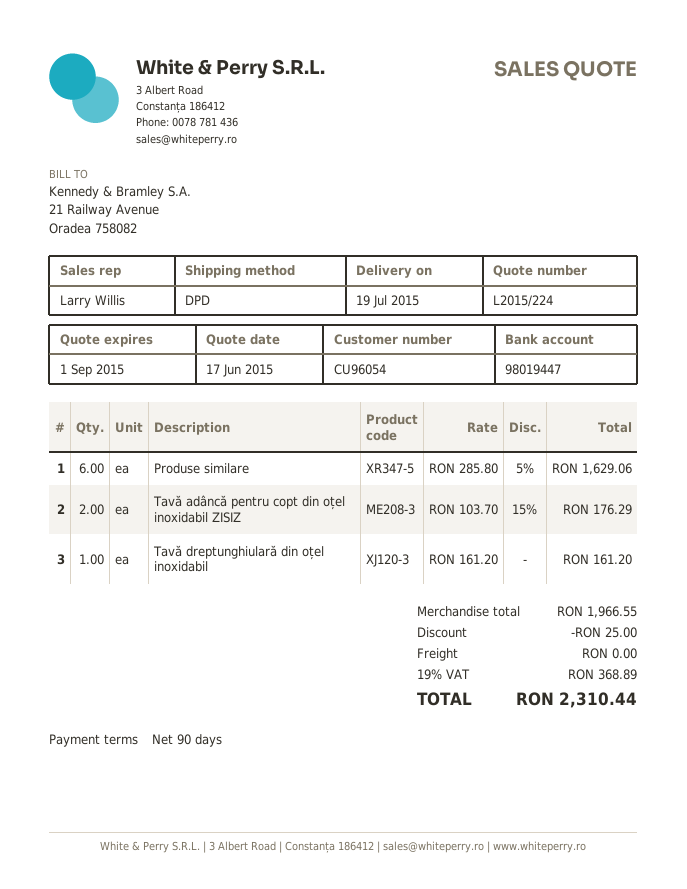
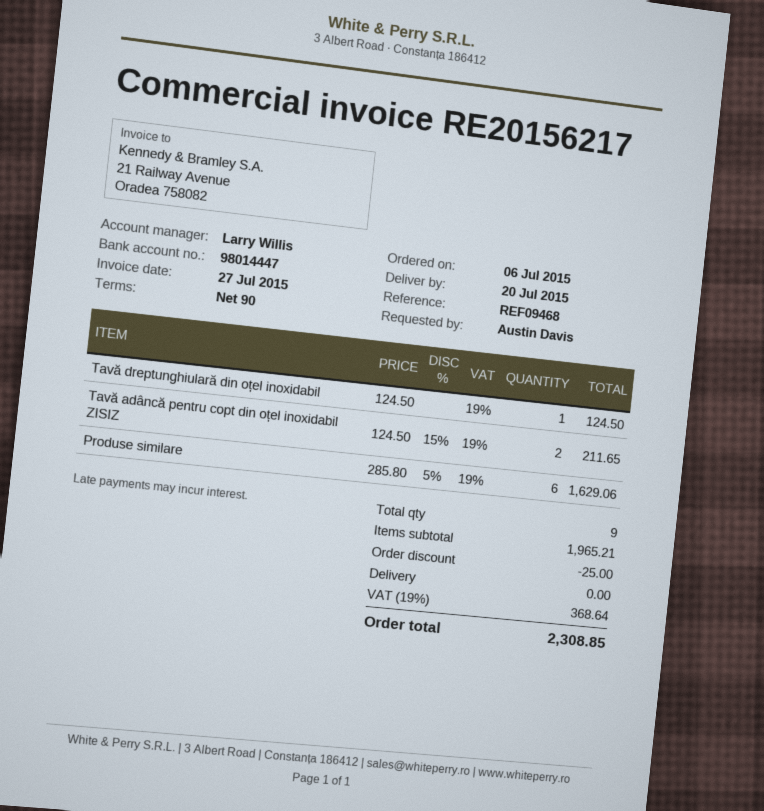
delivery date: 2015-07-19 -> 2015-07-20
bank account: 98019447 -> 98014447
Tavă adâncă pentru copt din oțel inoxidabil ZISIZ: 2 x 103.70 - 15% = 176.29 -> 2 x 124.50 - 15% = 211.65
Tavă dreptunghiulară din oțel inoxidabil: 1 x 161.20 = 161.20 -> 1 x 124.50 = 124.50
subtotal: 1966.55 -> 1965.21
tax: 19% = 368.89 -> 19% = 368.64
total: 2310.44 -> 2308.85

